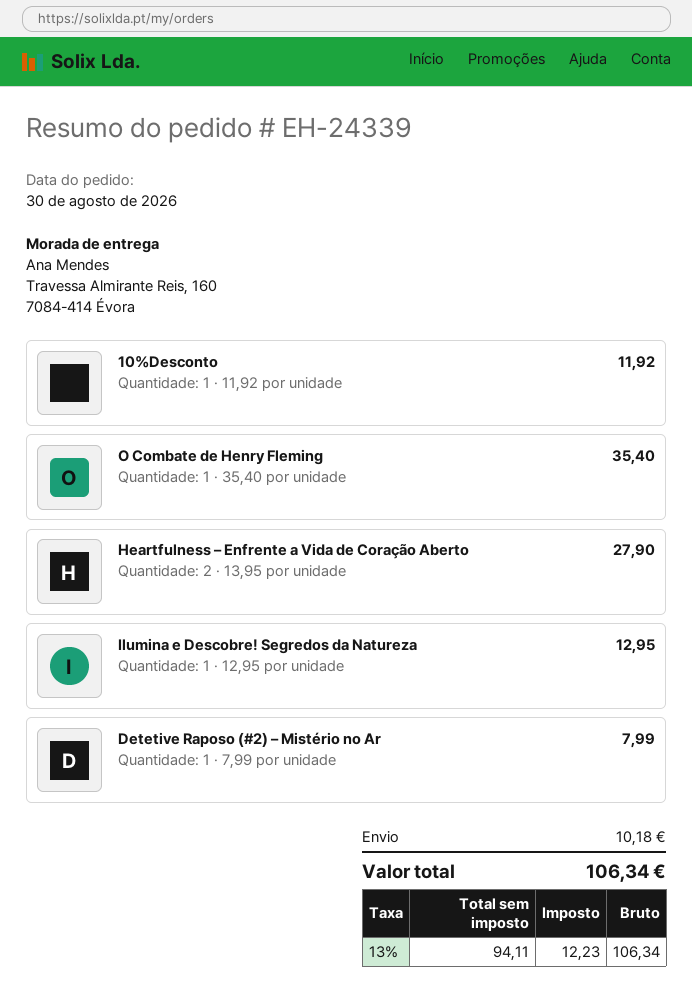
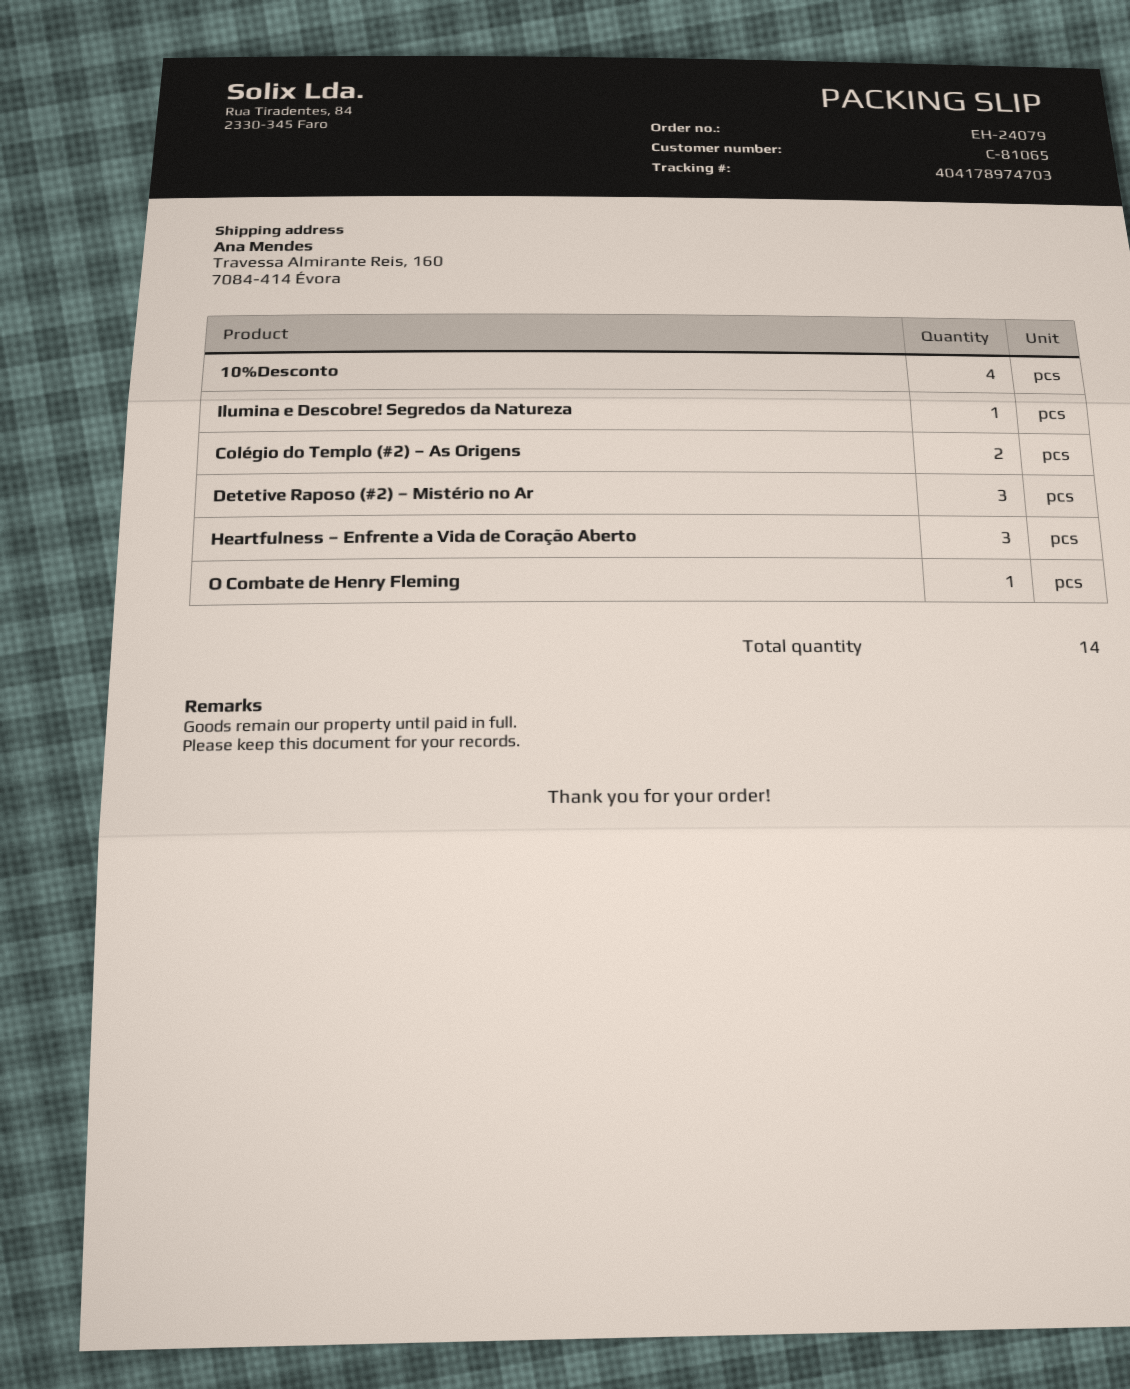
order number: EH-24339 -> EH-24079
10%Desconto: 1 -> 4
Heartfulness – Enfrente a Vida de Coração Aberto: 2 -> 3
Detetive Raposo (#2) – Mistério no Ar: 1 -> 3
Colégio do Templo (#2) – As Origens: none -> 2

